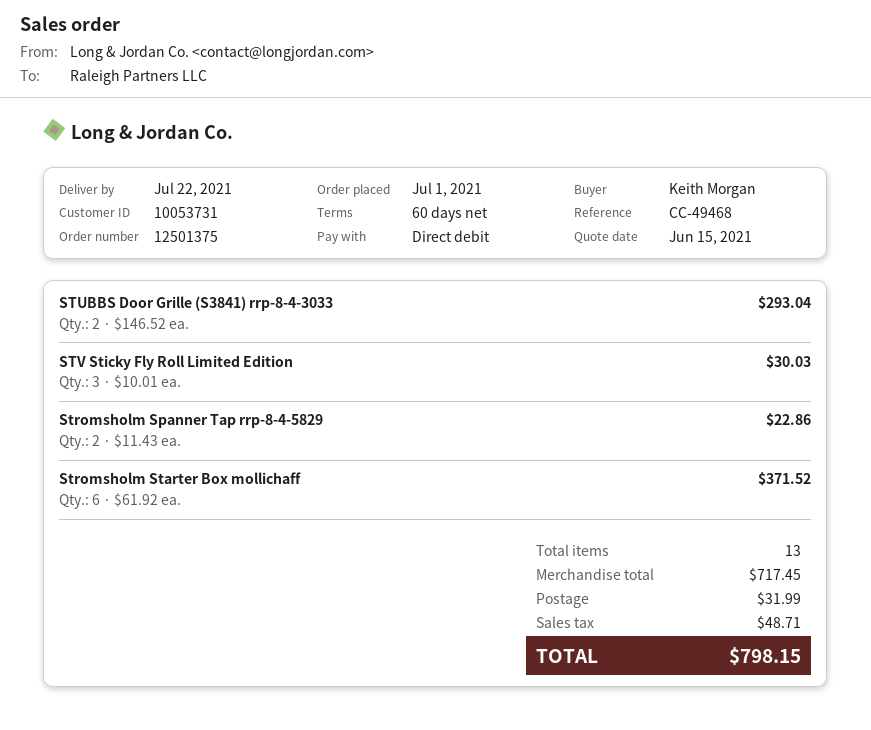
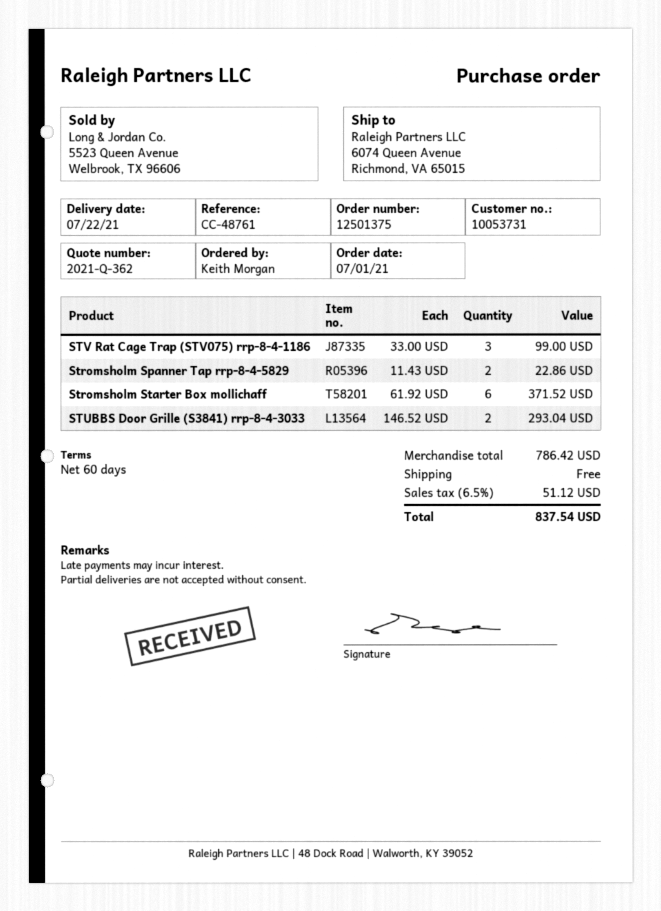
reference: CC-49468 -> CC-48761
STV Sticky Fly Roll Limited Edition: 3 x 10.01 = 30.03 -> none
STV Rat Cage Trap (STV075) rrp-8-4-1186: none -> 3 x 33.00 = 99.00
subtotal: 717.45 -> 786.42
shipping: 31.99 -> 0.00
tax: 48.71 -> 51.12
total: 798.15 -> 837.54

